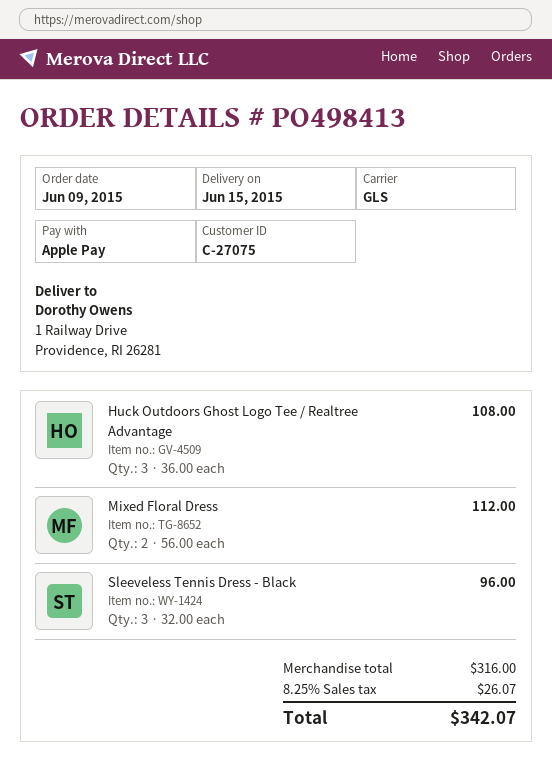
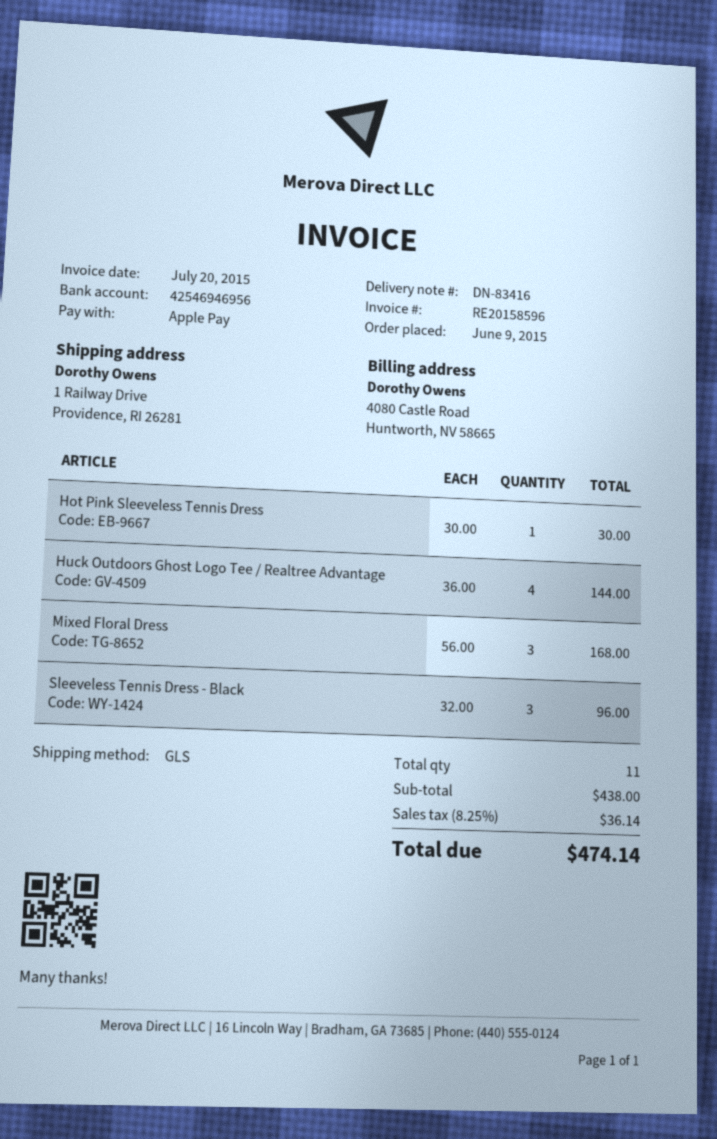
Huck Outdoors Ghost Logo Tee / Realtree Advantage: 3 x 36.00 = 108.00 -> 4 x 36.00 = 144.00
Mixed Floral Dress: 2 x 56.00 = 112.00 -> 3 x 56.00 = 168.00
Hot Pink Sleeveless Tennis Dress: none -> 1 x 30.00 = 30.00
subtotal: 316.00 -> 438.00
tax: 8.25% = 26.07 -> 8.25% = 36.14
total: 342.07 -> 474.14

